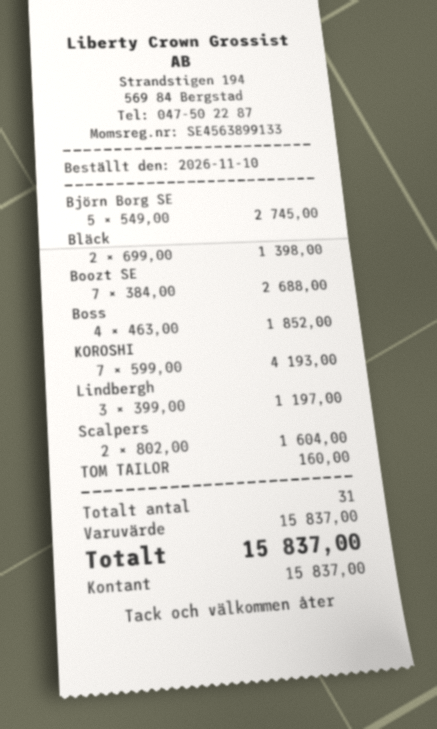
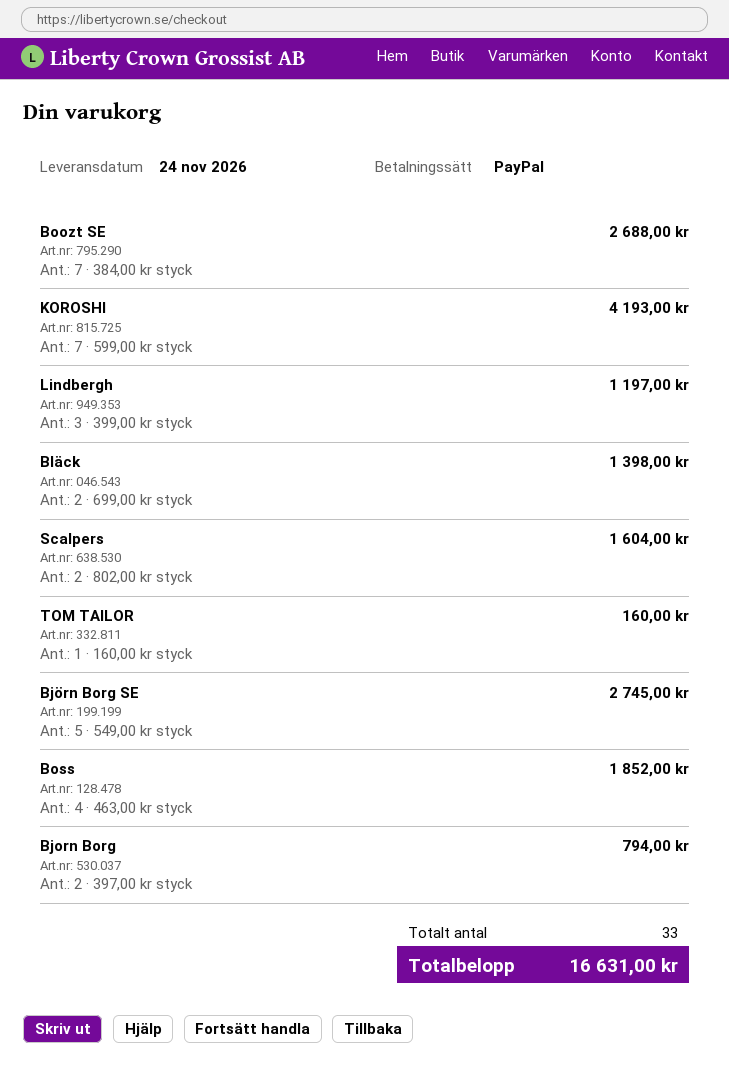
payment method: cash -> PayPal
Bjorn Borg: none -> 2 x 397.00 = 794.00
total quantity: 31 -> 33
total: 15837.00 -> 16631.00

